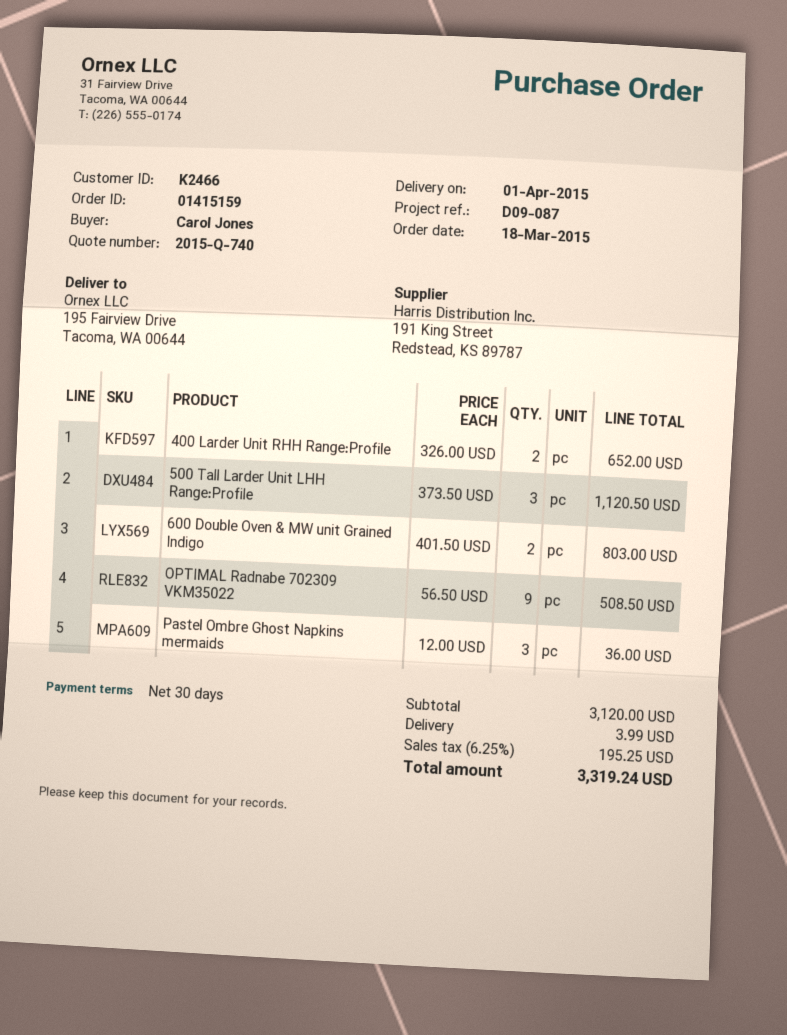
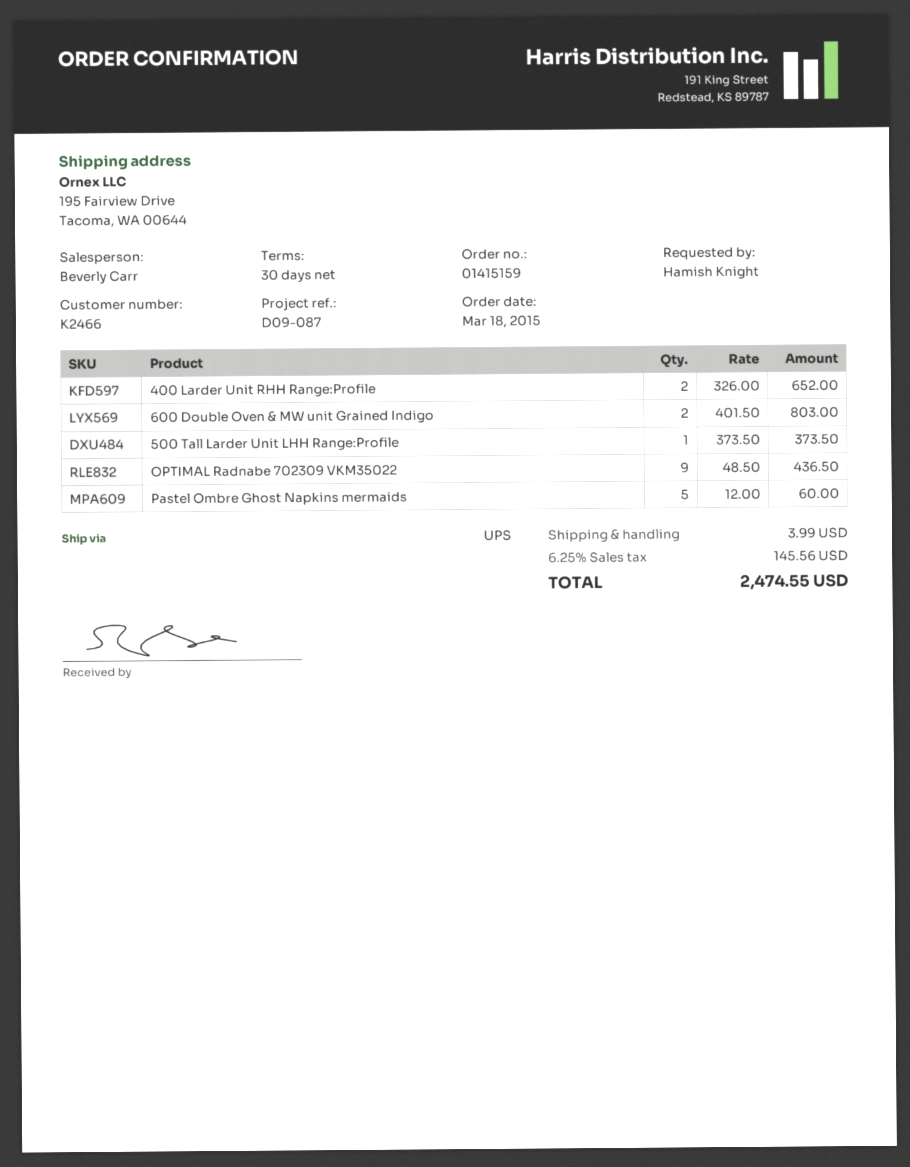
ordered by: Carol Jones -> Hamish Knight
500 Tall Larder Unit LHH Range:Profile: 3 x 373.50 = 1120.50 -> 1 x 373.50 = 373.50
OPTIMAL Radnabe 702309 VKM35022: 9 x 56.50 = 508.50 -> 9 x 48.50 = 436.50
Pastel Ombre Ghost Napkins mermaids: 3 x 12.00 = 36.00 -> 5 x 12.00 = 60.00
tax: 6.25% = 195.25 -> 6.25% = 145.56
total: 3319.24 -> 2474.55

